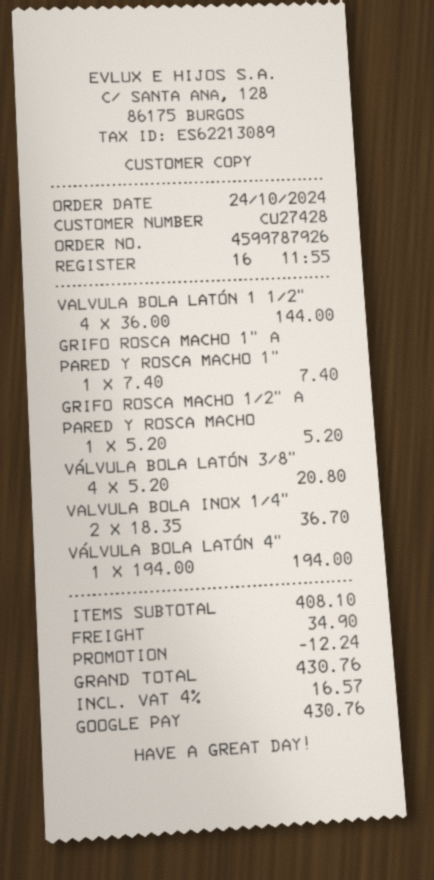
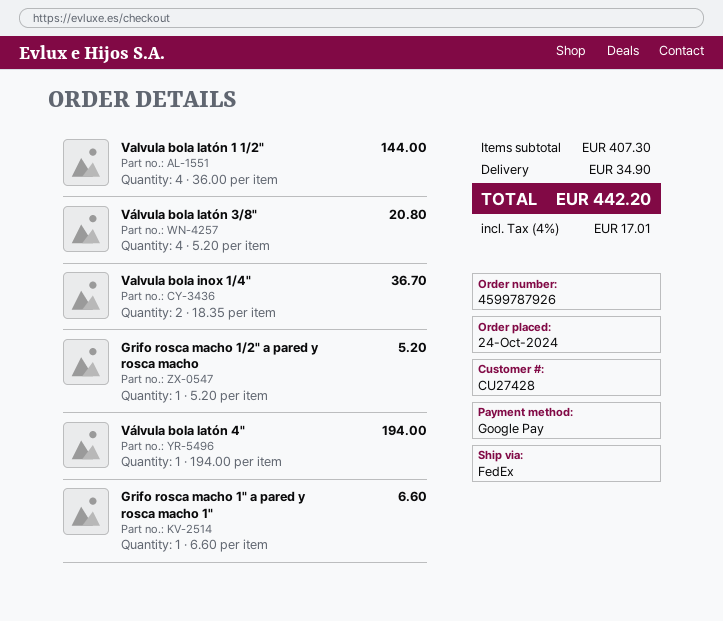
GRIFO ROSCA MACHO 1" A PARED Y ROSCA MACHO 1": 1 x 7.40 = 7.40 -> 1 x 6.60 = 6.60
subtotal: 408.10 -> 407.30
discount: 12.24 -> none
tax: 4% = 16.57 -> 4% = 17.01
total: 430.76 -> 442.20

